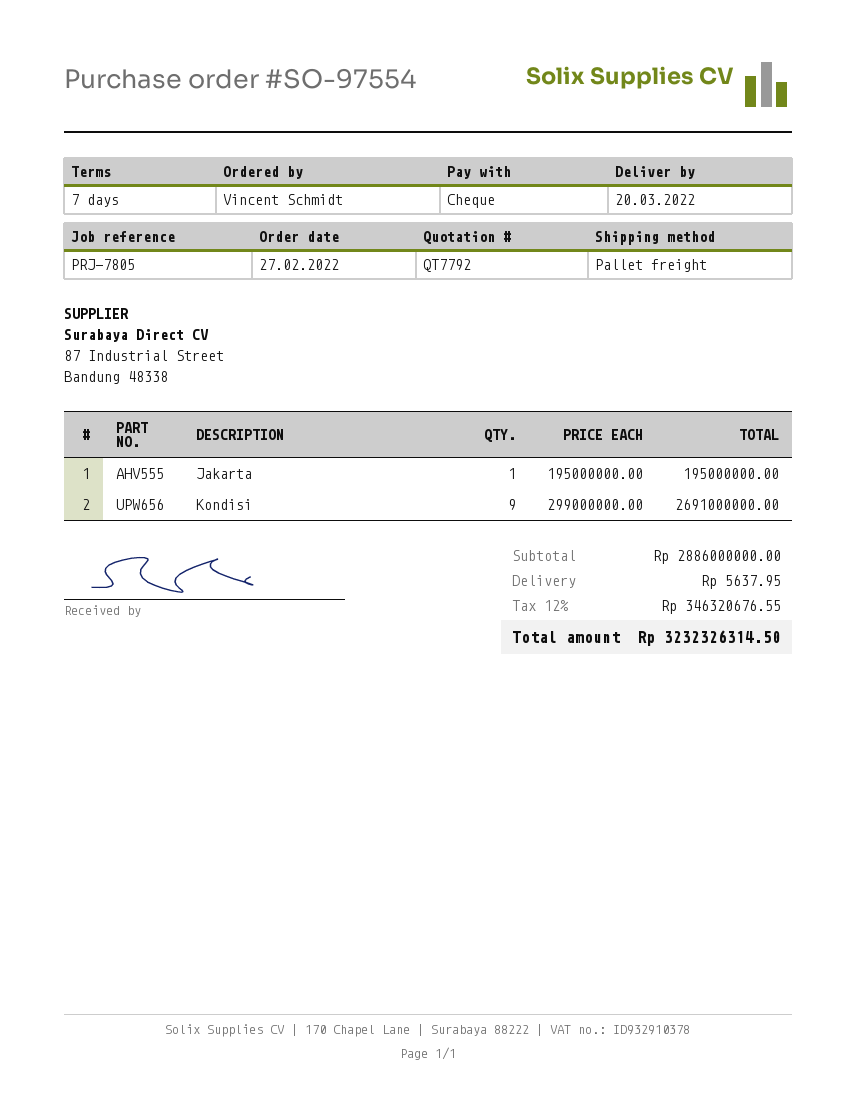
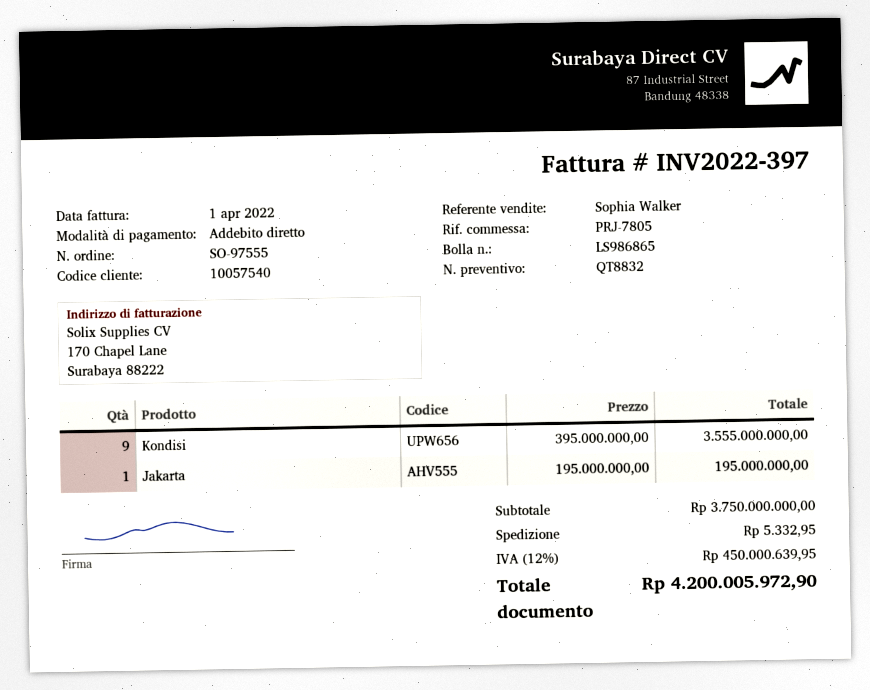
quote number: QT7792 -> QT8832
order number: SO-97554 -> SO-97555
payment method: cheque -> direct debit
Kondisi: 9 x 299000000.00 = 2691000000.00 -> 9 x 395000000.00 = 3555000000.00
subtotal: 2886000000.00 -> 3750000000.00
shipping: 5637.95 -> 5332.95
tax: 12% = 346320676.55 -> 12% = 450000639.95
total: 3232326314.50 -> 4200005972.90

